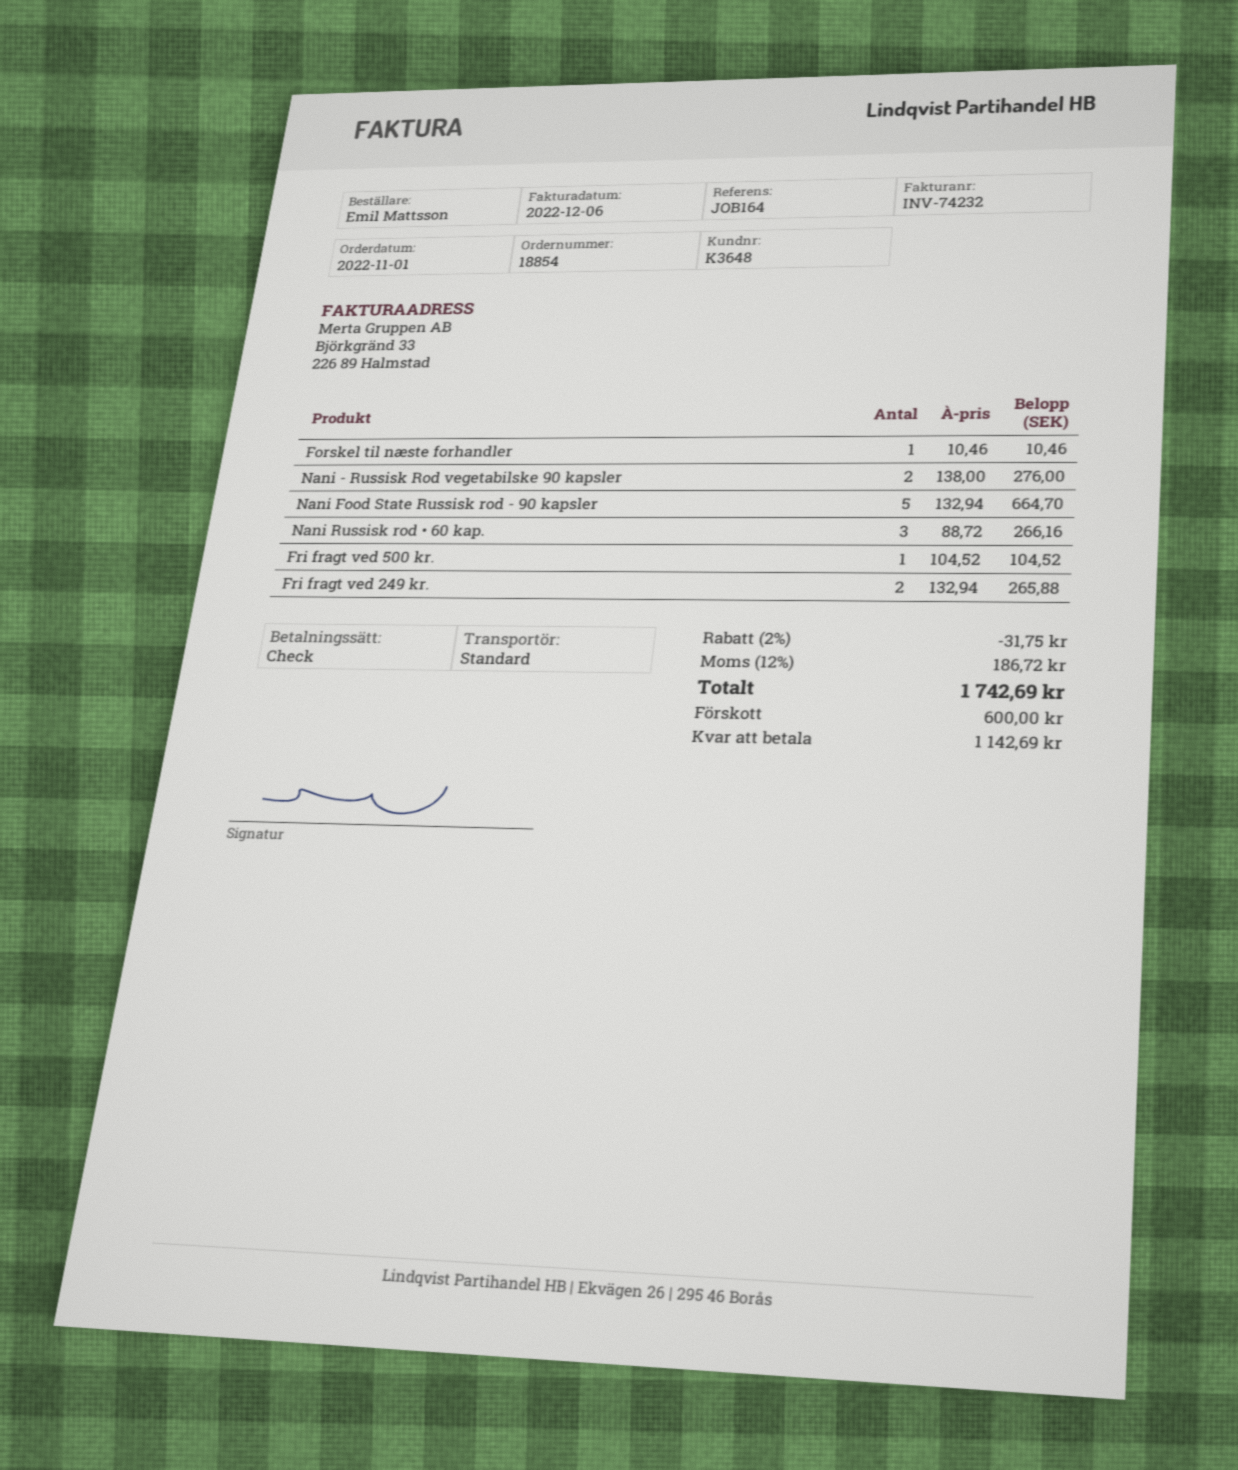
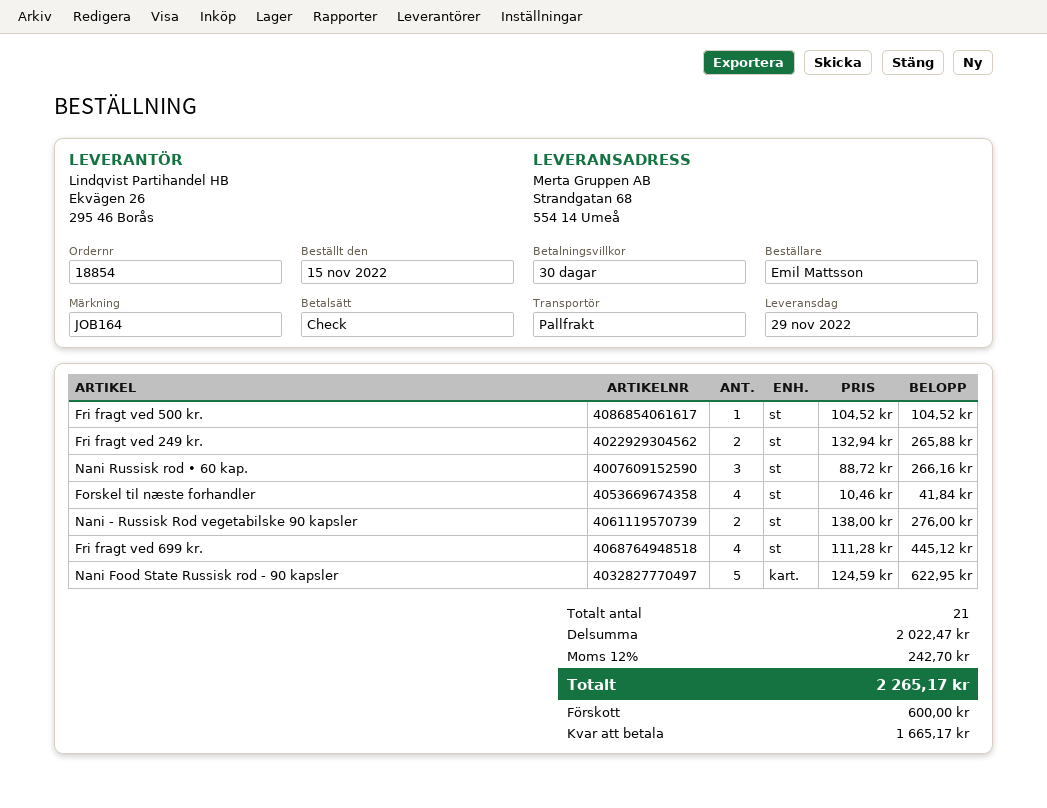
order date: 2022-11-01 -> 2022-11-15
shipping method: standard -> pallet freight
Forskel til næste forhandler: 1 x 10.46 = 10.46 -> 4 x 10.46 = 41.84
Nani Food State Russisk rod - 90 kapsler: 5 x 132.94 = 664.70 -> 5 x 124.59 = 622.95
Fri fragt ved 699 kr.: none -> 4 x 111.28 = 445.12
discount: 2% = 31.75 -> none
tax: 12% = 186.72 -> 12% = 242.70
total: 1742.69 -> 2265.17
balance: 1142.69 -> 1665.17

